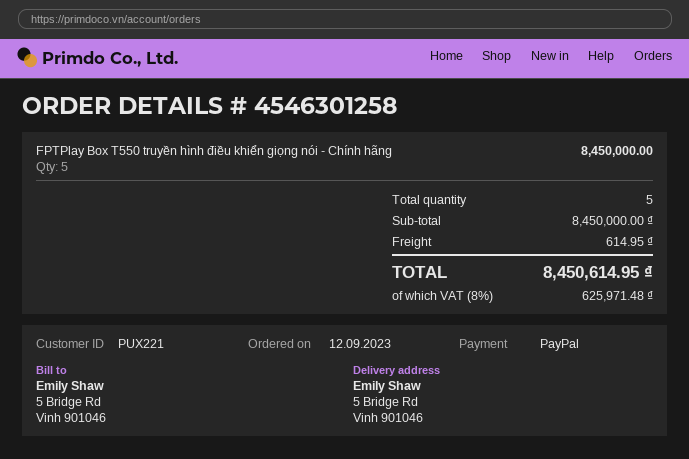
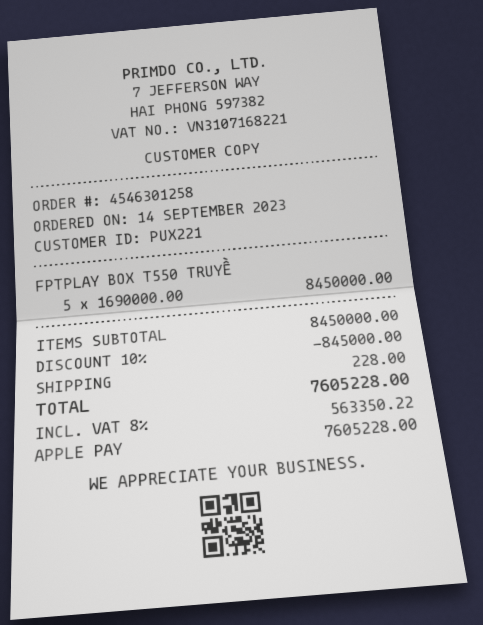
order date: 2023-09-12 -> 2023-09-14
payment method: PayPal -> Apple Pay
discount: none -> 10% = 845000.00
shipping: 614.95 -> 228.00
tax: 8% = 625971.48 -> 8% = 563350.22
total: 8450614.95 -> 7605228.00

